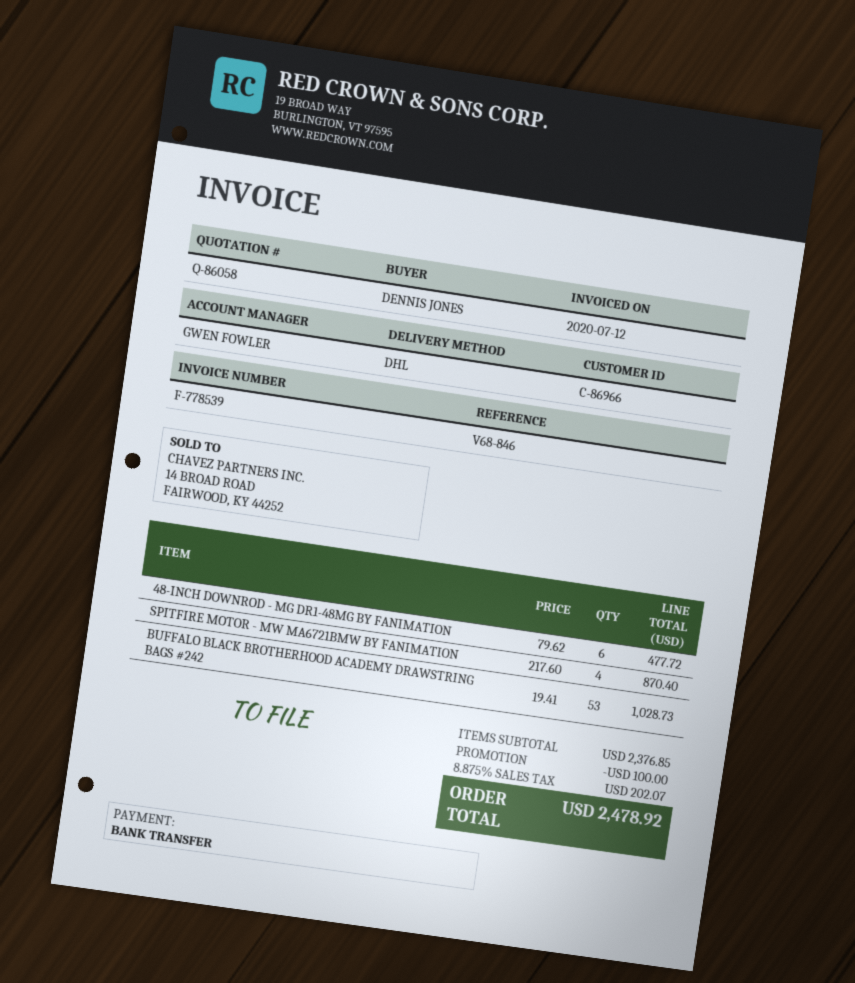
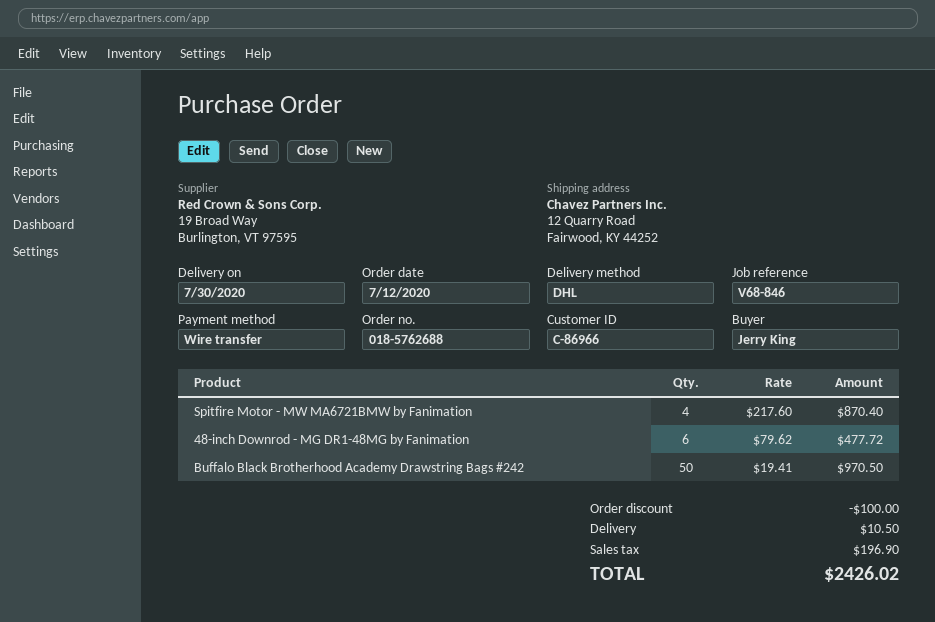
ordered by: DENNIS JONES -> Jerry King
BUFFALO BLACK BROTHERHOOD ACADEMY DRAWSTRING BAGS #242: 53 x 19.41 = 1028.73 -> 50 x 19.41 = 970.50
shipping: none -> 10.50
tax: 202.07 -> 196.90
total: 2478.92 -> 2426.02

